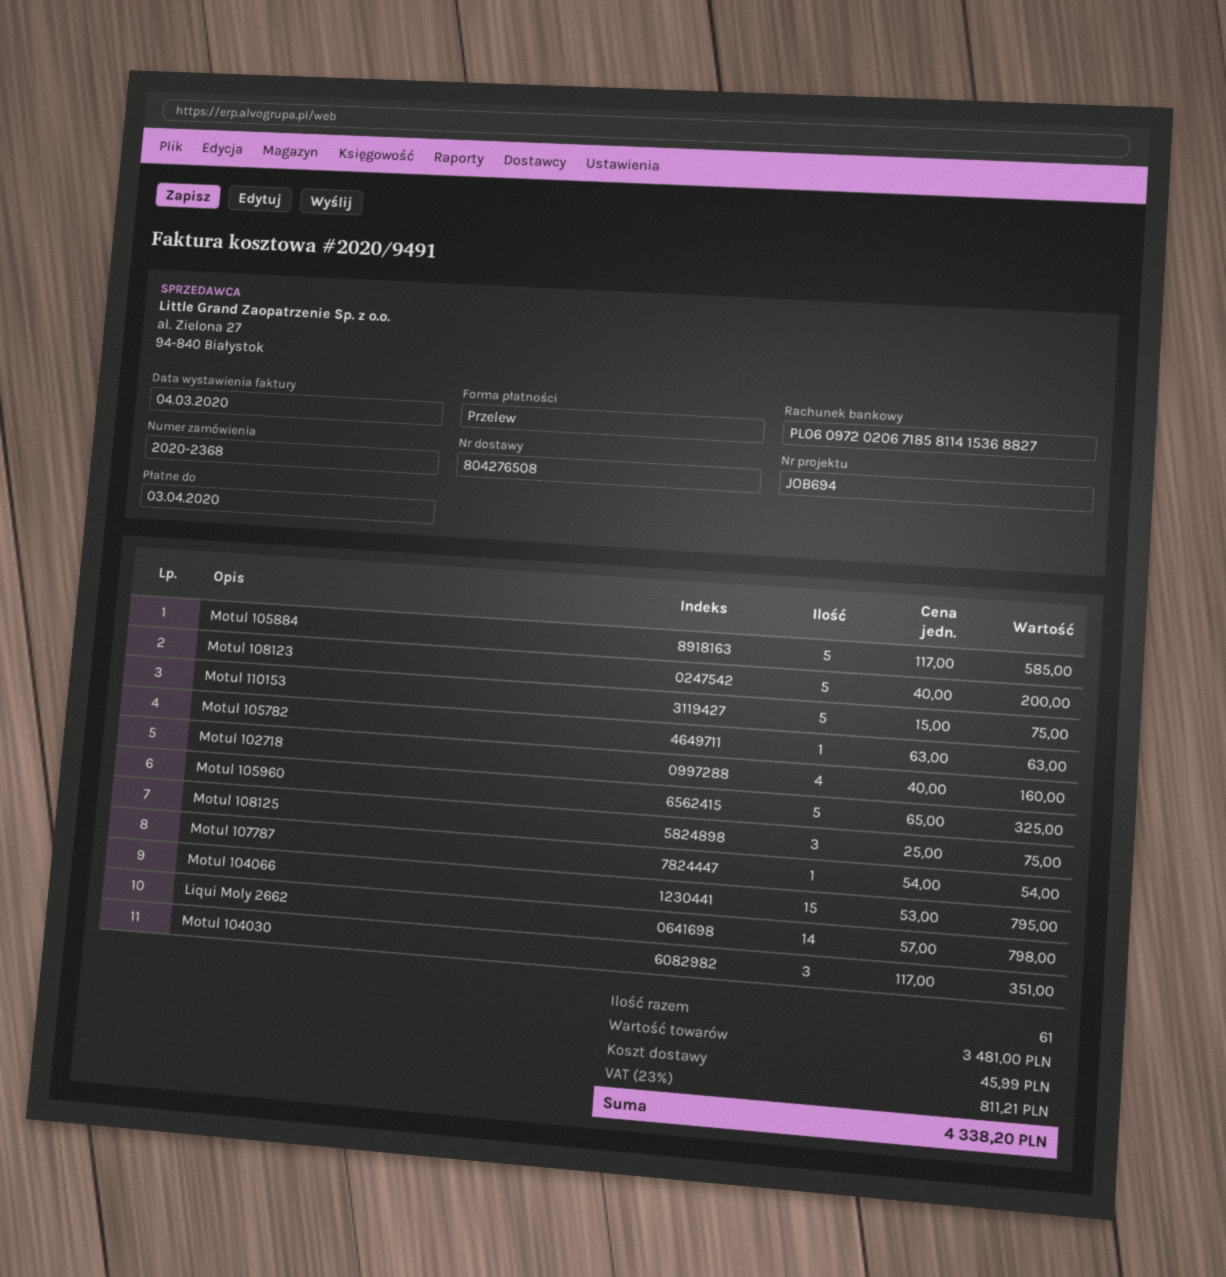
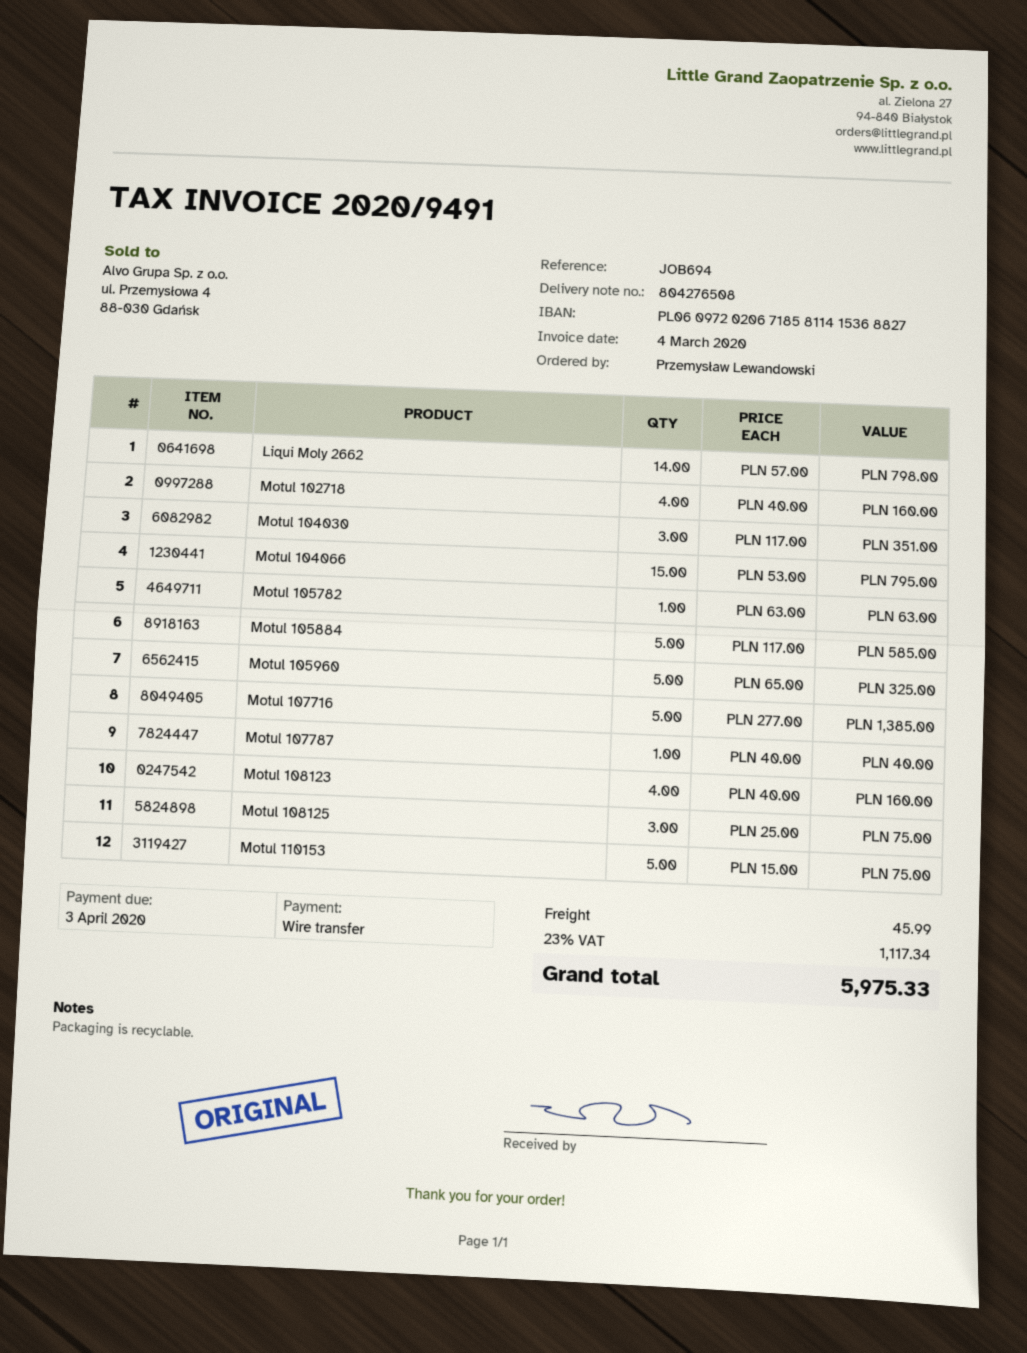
Motul 108123: 5 x 40.00 = 200.00 -> 4 x 40.00 = 160.00
Motul 107787: 1 x 54.00 = 54.00 -> 1 x 40.00 = 40.00
Motul 107716: none -> 5 x 277.00 = 1385.00
tax: 23% = 811.21 -> 23% = 1117.34
total: 4338.20 -> 5975.33

